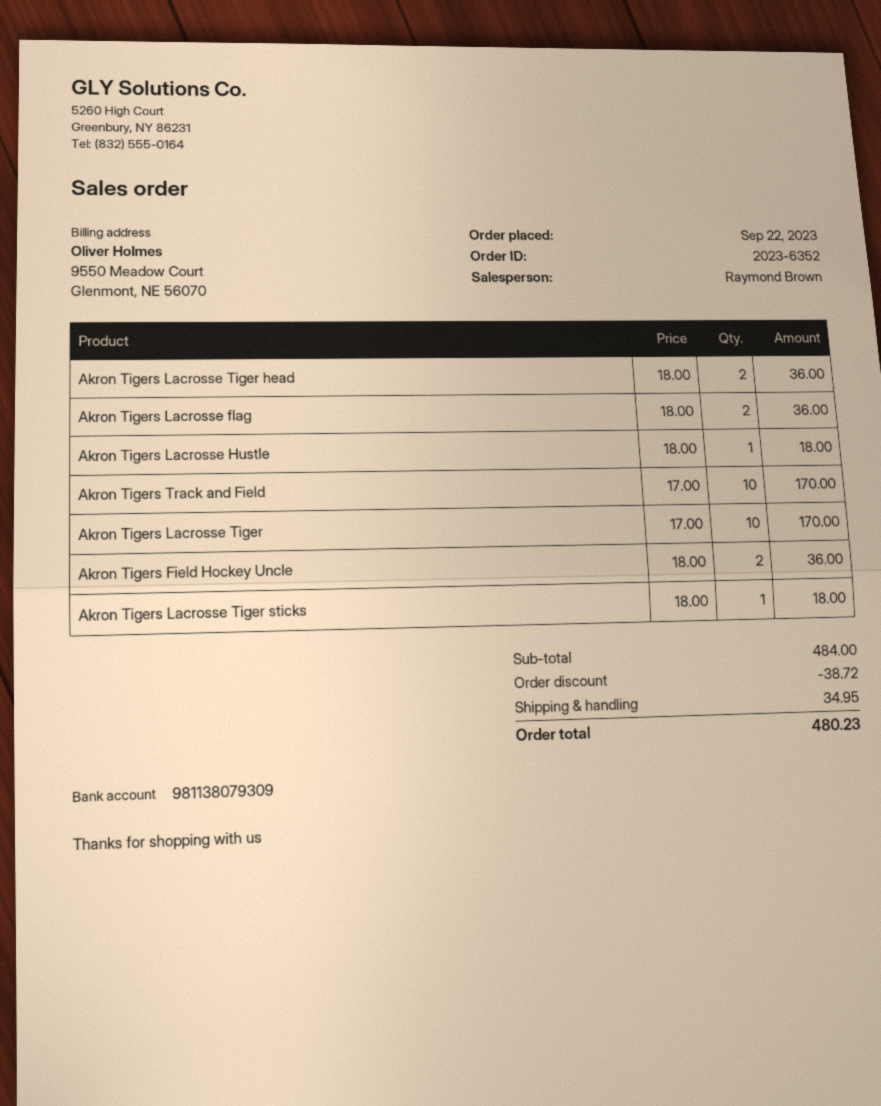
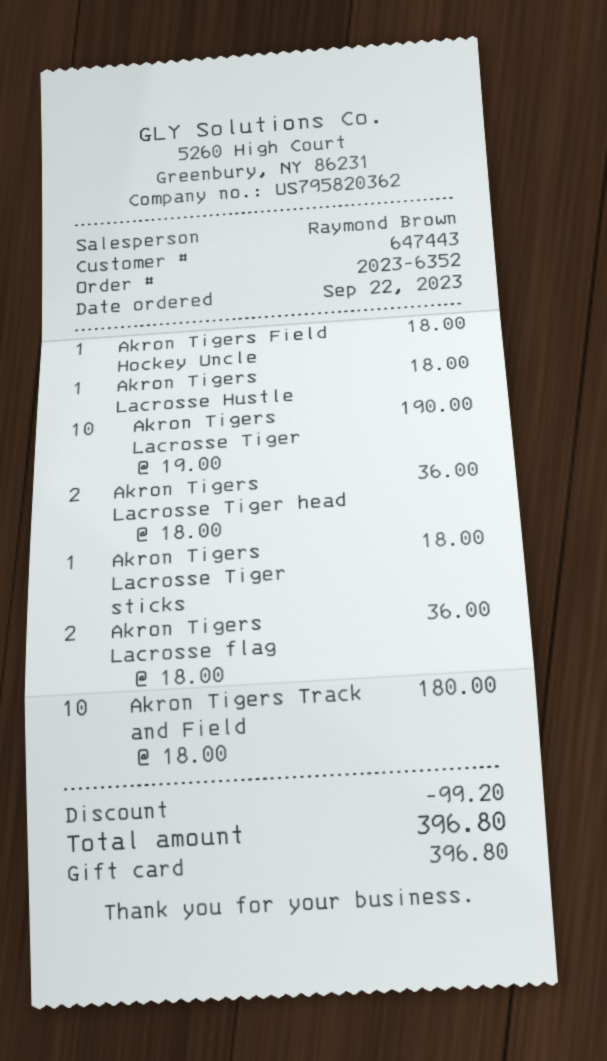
Akron Tigers Track and Field: 10 x 17.00 = 170.00 -> 10 x 18.00 = 180.00
Akron Tigers Lacrosse Tiger: 10 x 17.00 = 170.00 -> 10 x 19.00 = 190.00
Akron Tigers Field Hockey Uncle: 2 x 18.00 = 36.00 -> 1 x 18.00 = 18.00
discount: 38.72 -> 99.20
shipping: 34.95 -> none
total: 480.23 -> 396.80

